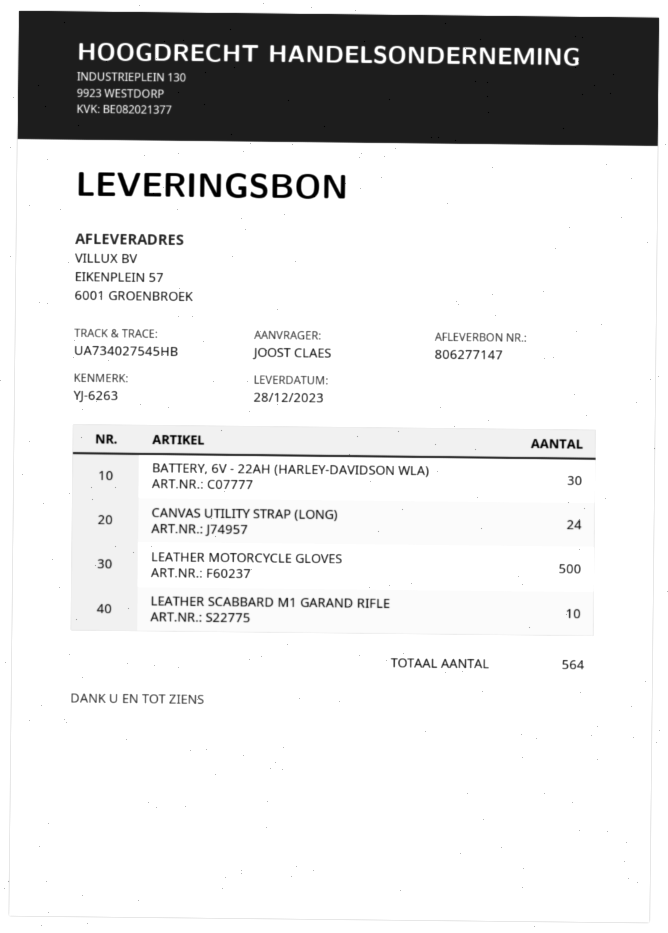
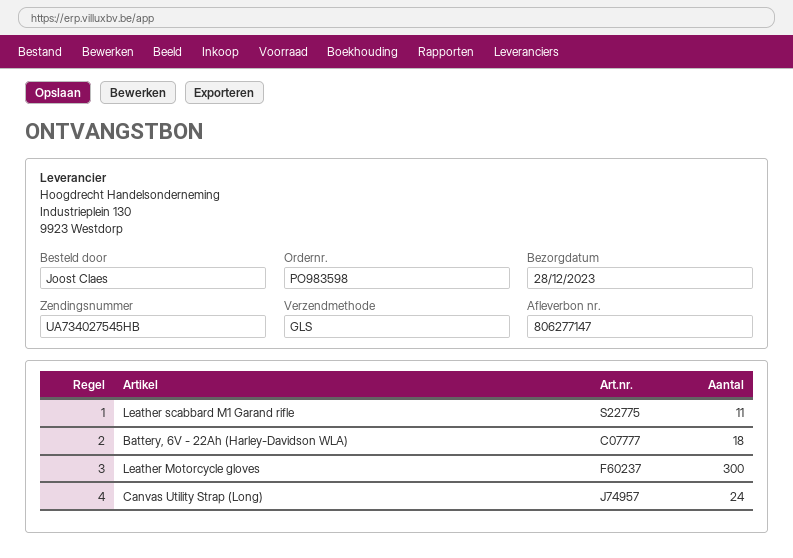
BATTERY, 6V - 22AH (HARLEY-DAVIDSON WLA): 30 -> 18
LEATHER MOTORCYCLE GLOVES: 500 -> 300
LEATHER SCABBARD M1 GARAND RIFLE: 10 -> 11

